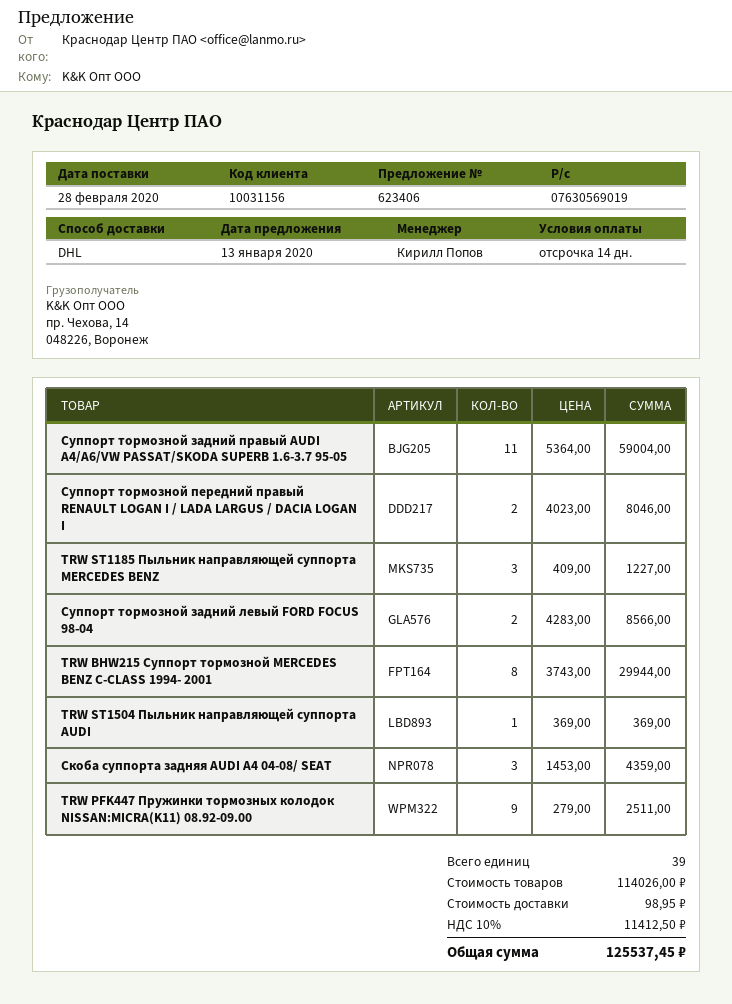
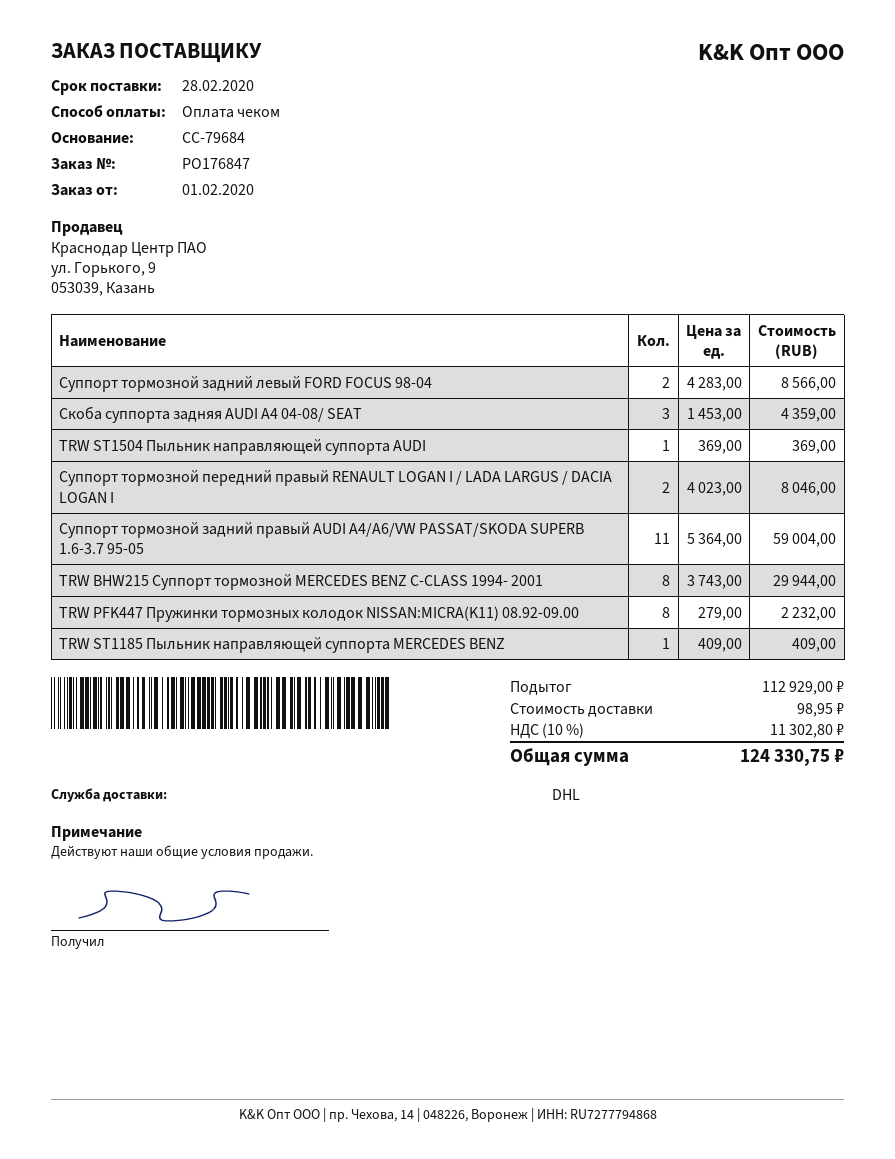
TRW ST1185 Пыльник направляющей суппорта MERCEDES BENZ: 3 x 409.00 = 1227.00 -> 1 x 409.00 = 409.00
TRW PFK447 Пружинки тормозных колодок NISSAN:MICRA(K11) 08.92-09.00: 9 x 279.00 = 2511.00 -> 8 x 279.00 = 2232.00
subtotal: 114026.00 -> 112929.00
tax: 10% = 11412.50 -> 10% = 11302.80
total: 125537.45 -> 124330.75

